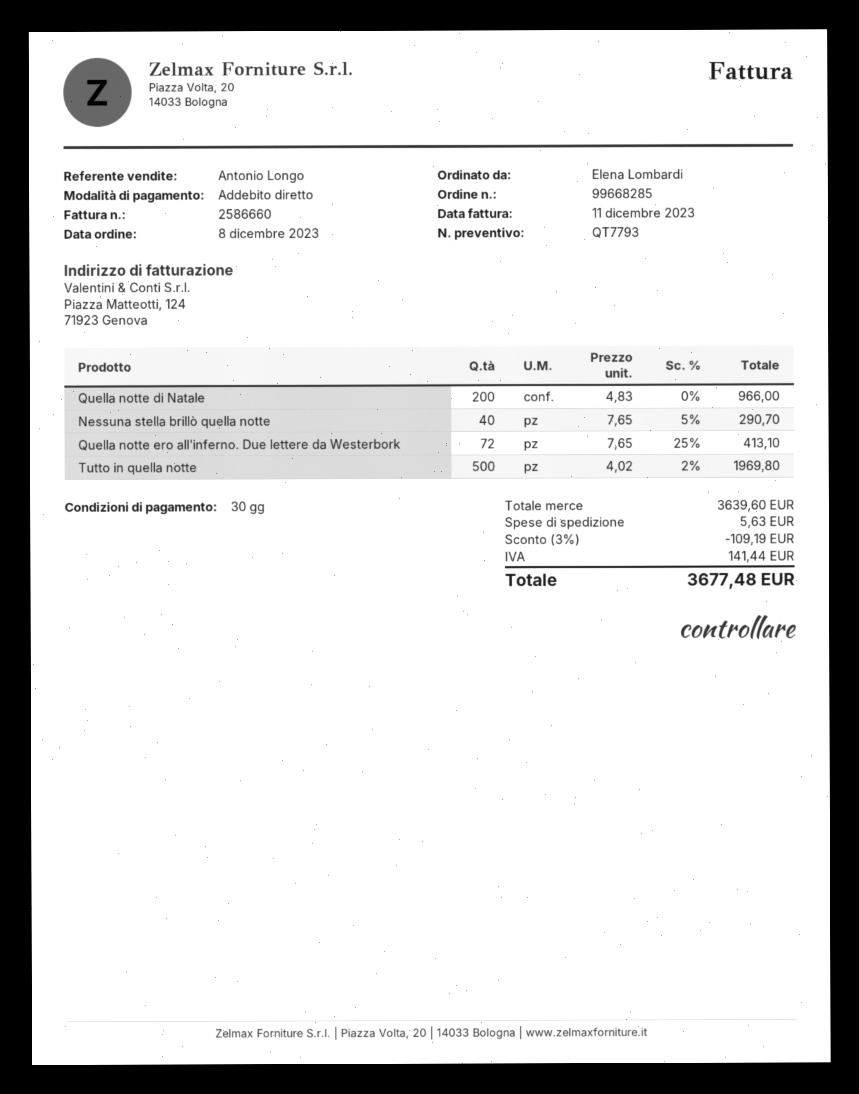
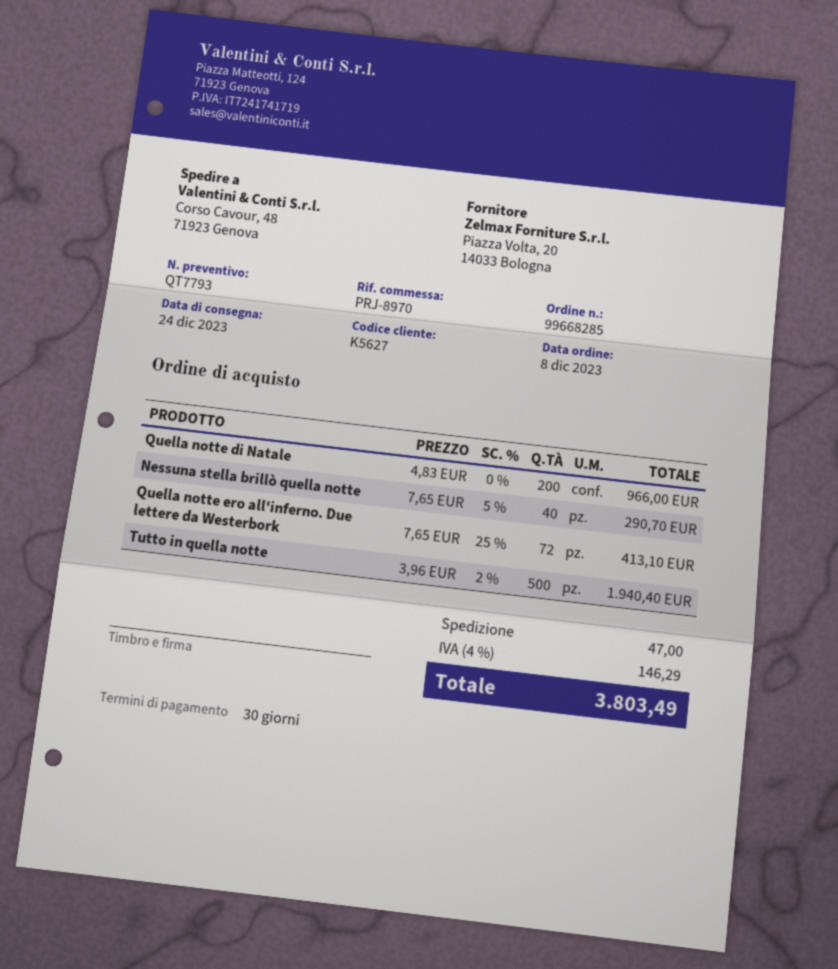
Tutto in quella notte: 500 x 4.02 - 2% = 1969.80 -> 500 x 3.96 - 2% = 1940.40
discount: 3% = 109.19 -> none
shipping: 5.63 -> 47.00
tax: 141.44 -> 146.29
total: 3677.48 -> 3803.49

